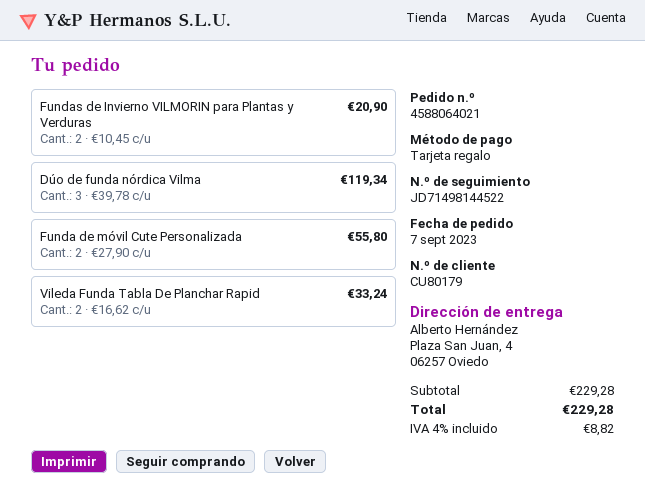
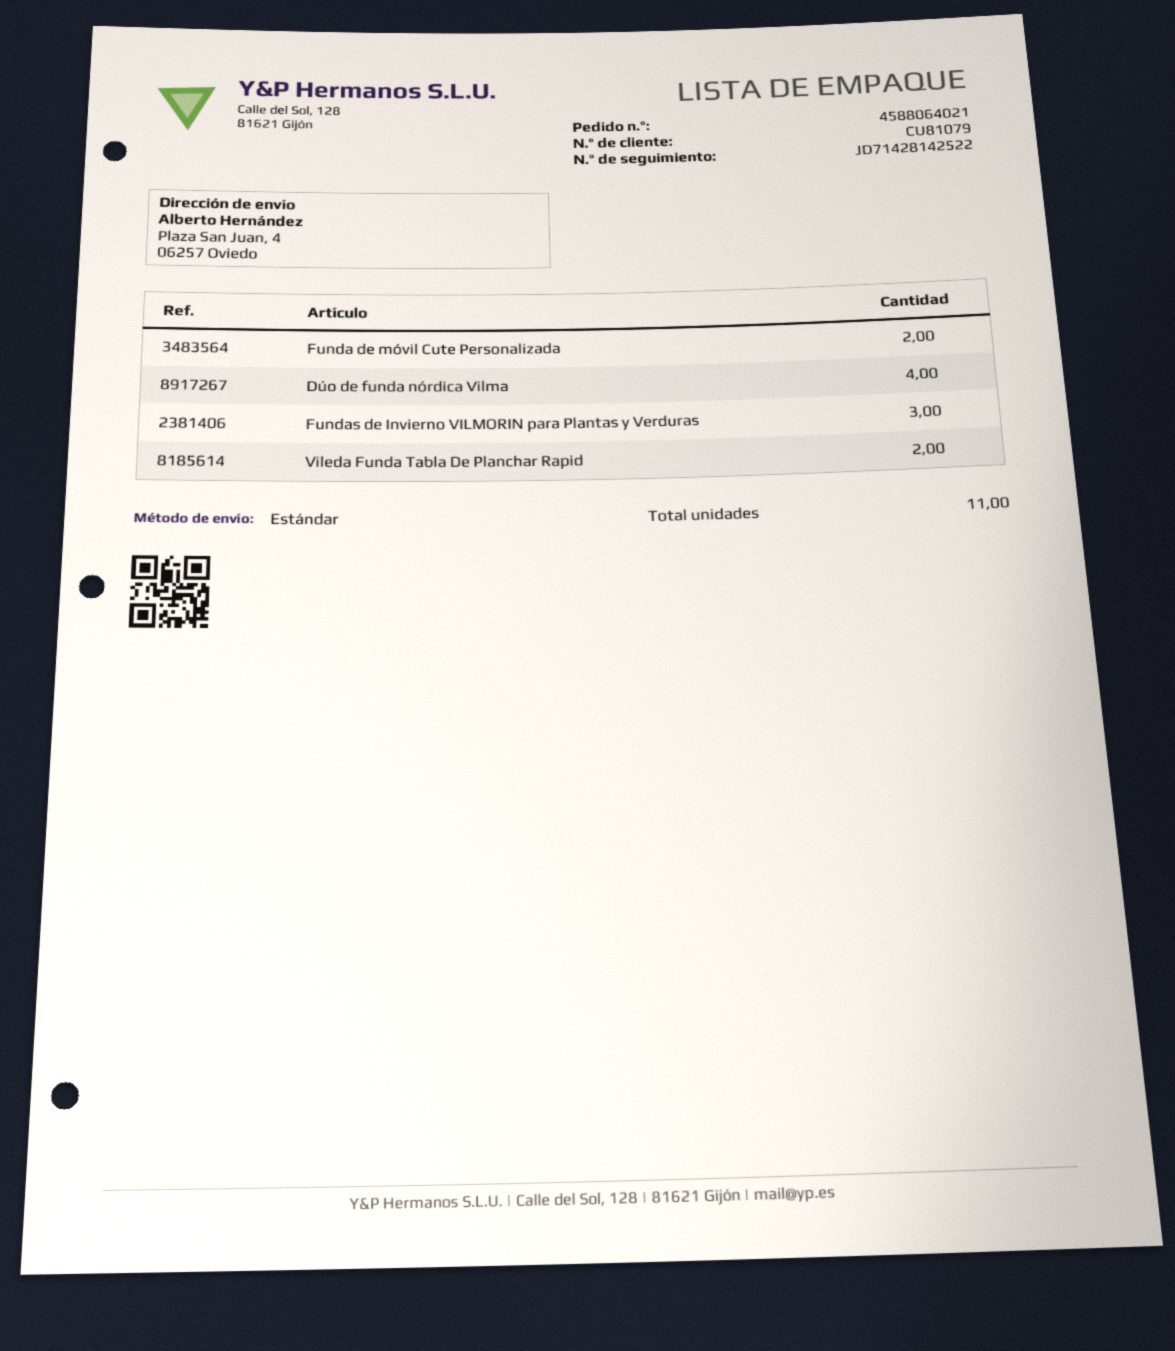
customer number: CU80179 -> CU81079
tracking number: JD71498144522 -> JD71428142522
Fundas de Invierno VILMORIN para Plantas y Verduras: 2 -> 3
Dúo de funda nórdica Vilma: 3 -> 4

